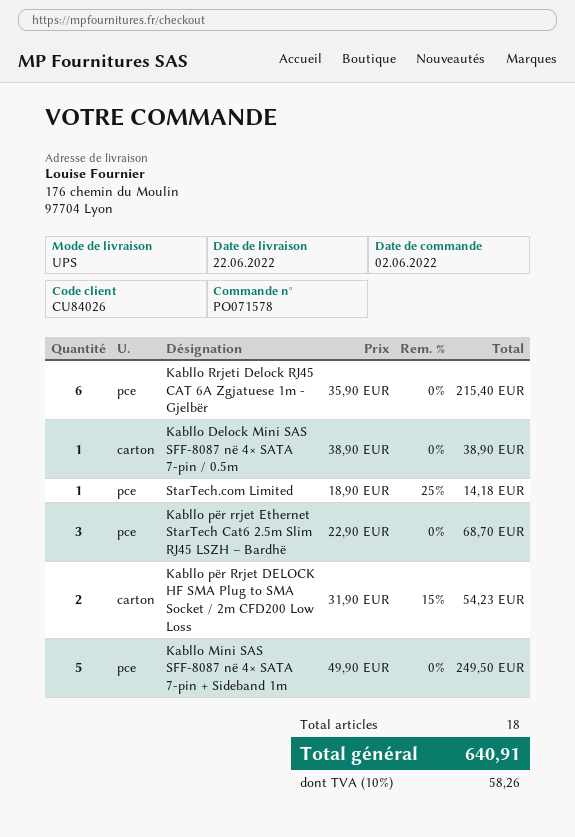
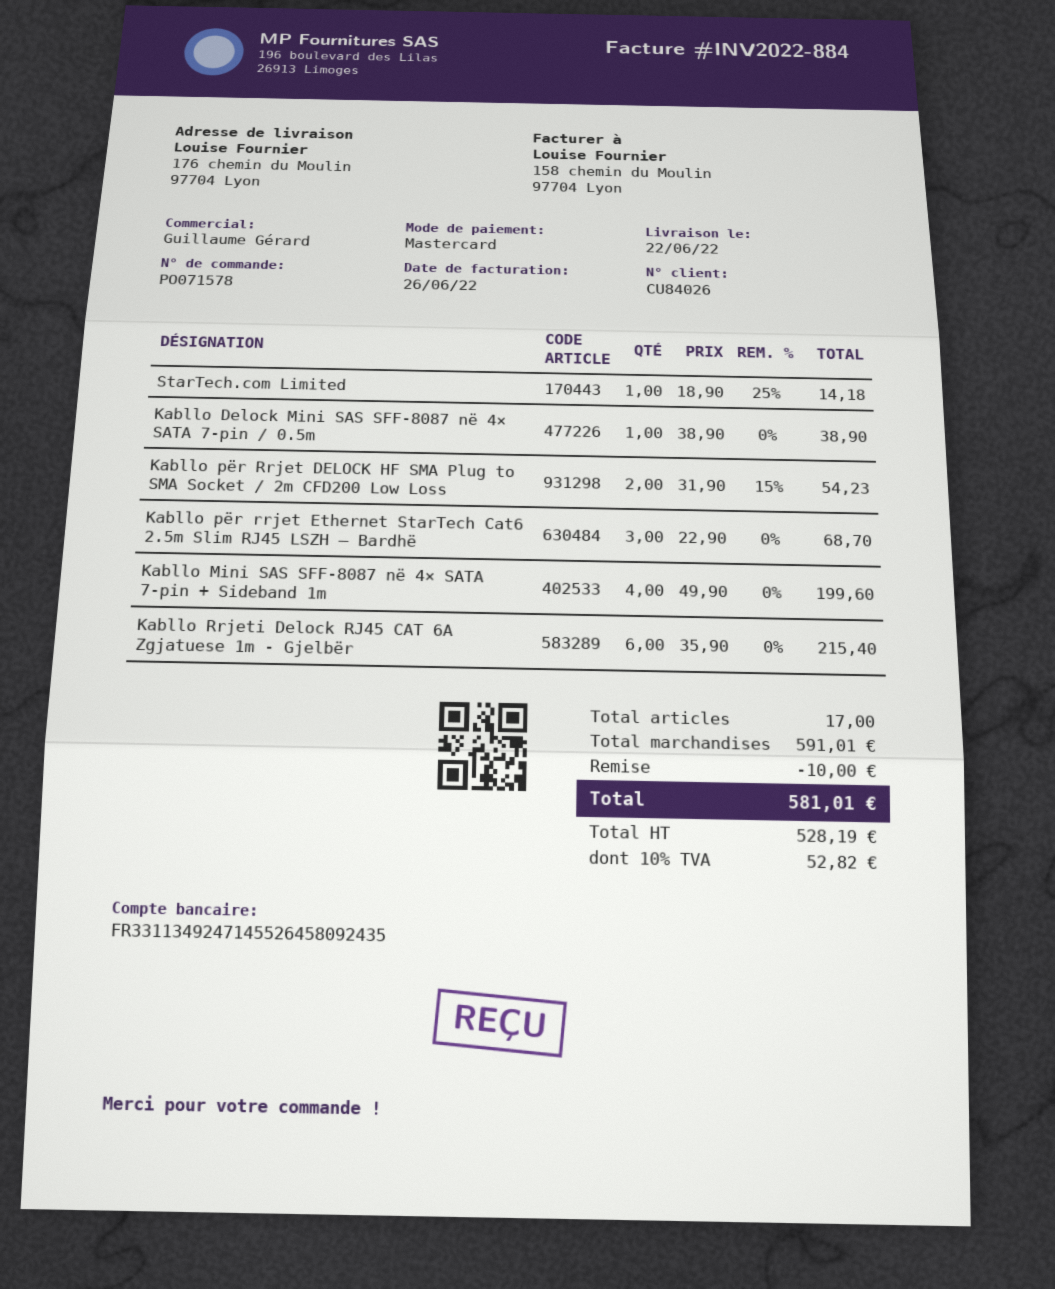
Kabllo Mini SAS SFF-8087 në 4× SATA 7-pin + Sideband 1m: 5 x 49.90 = 249.50 -> 4 x 49.90 = 199.60
total quantity: 18 -> 17
discount: none -> 10.00
tax: 10% = 58.26 -> 10% = 52.82
total: 640.91 -> 581.01

